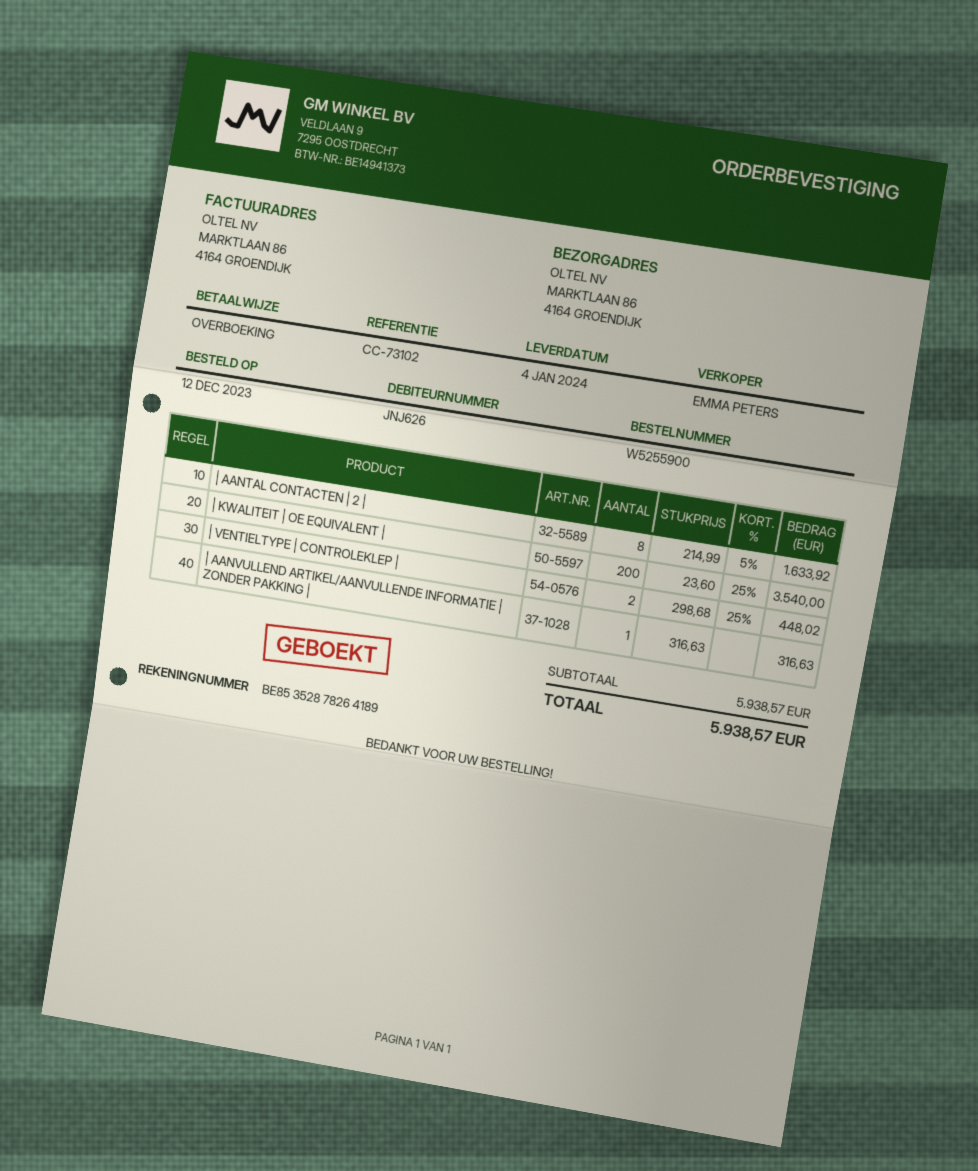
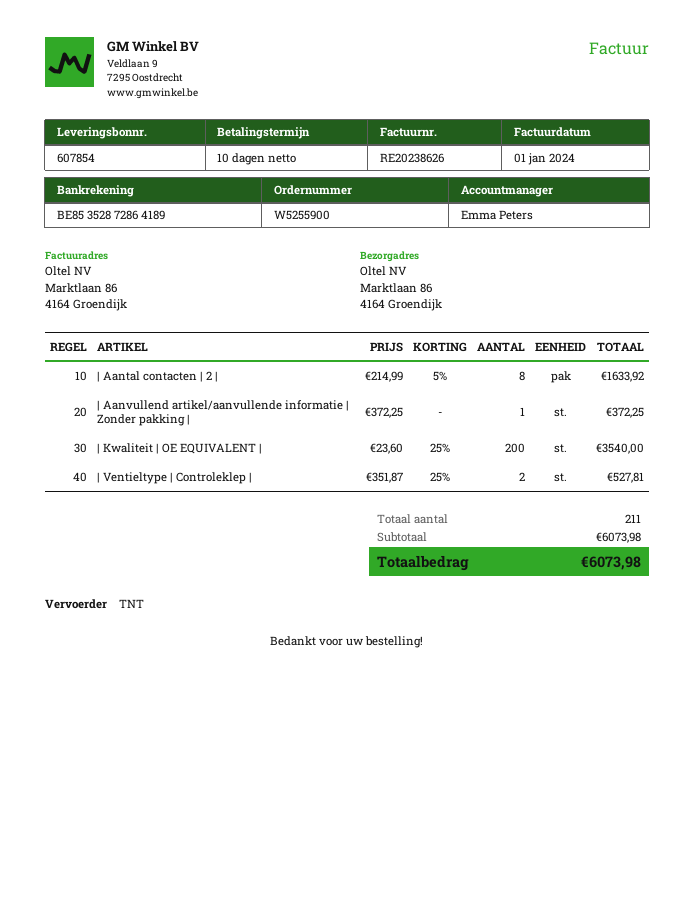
bank account: BE85352878264189 -> BE85352872864189
| VENTIELTYPE | CONTROLEKLEP |: 2 x 298.68 - 25% = 448.02 -> 2 x 351.87 - 25% = 527.81
| AANVULLEND ARTIKEL/AANVULLENDE INFORMATIE | ZONDER PAKKING |: 1 x 316.63 = 316.63 -> 1 x 372.25 = 372.25
subtotal: 5938.57 -> 6073.98
total: 5938.57 -> 6073.98

